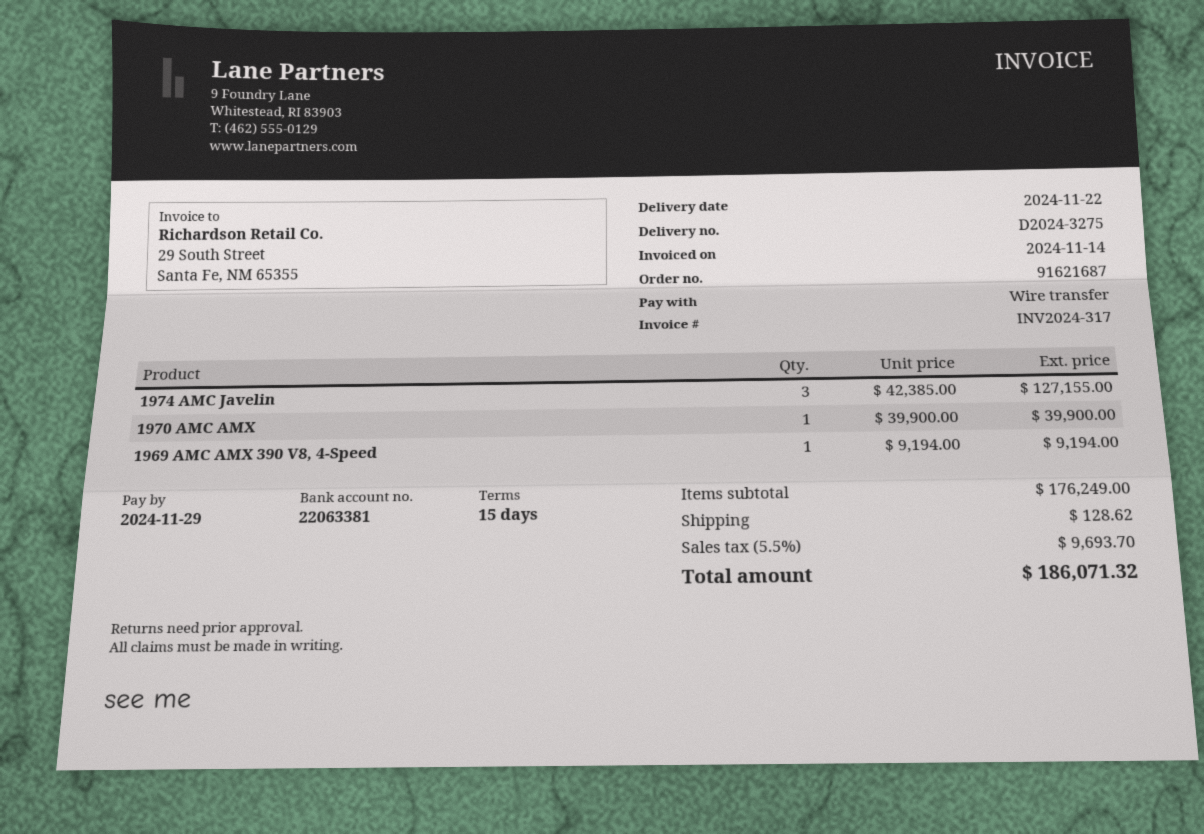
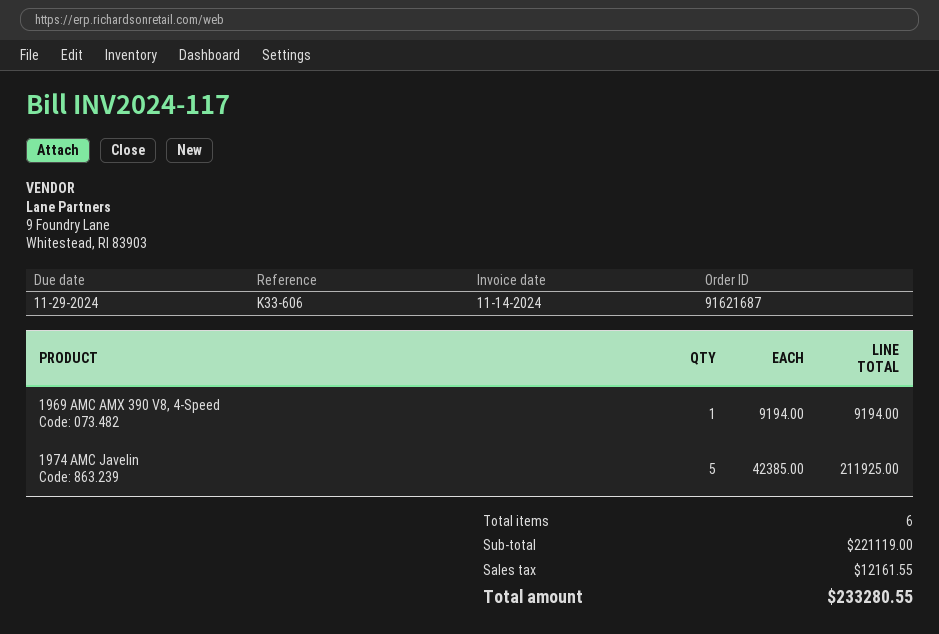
invoice number: INV2024-317 -> INV2024-117
1974 AMC Javelin: 3 x 42385.00 = 127155.00 -> 5 x 42385.00 = 211925.00
1970 AMC AMX: 1 x 39900.00 = 39900.00 -> none
subtotal: 176249.00 -> 221119.00
shipping: 128.62 -> none
tax: 9693.70 -> 12161.55
total: 186071.32 -> 233280.55

